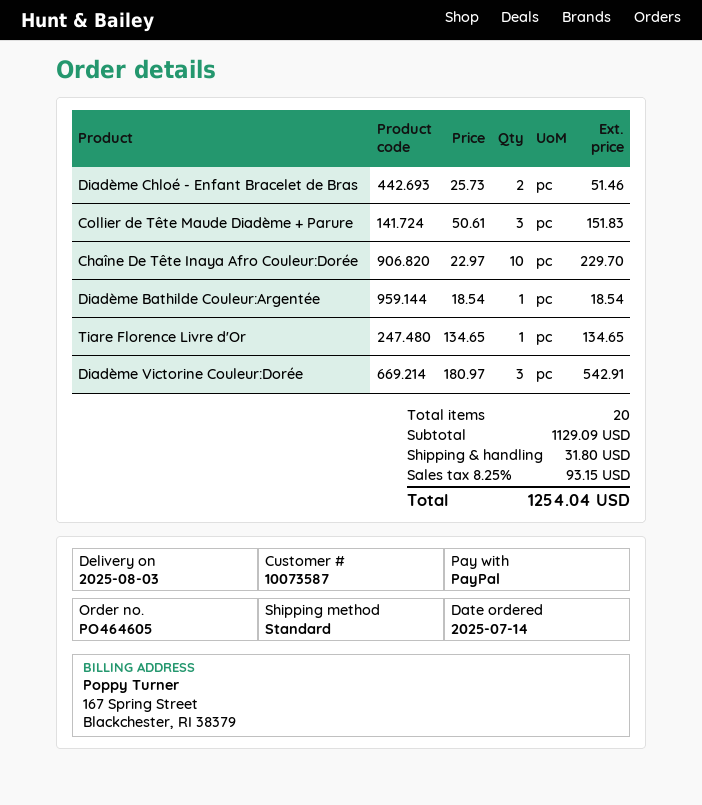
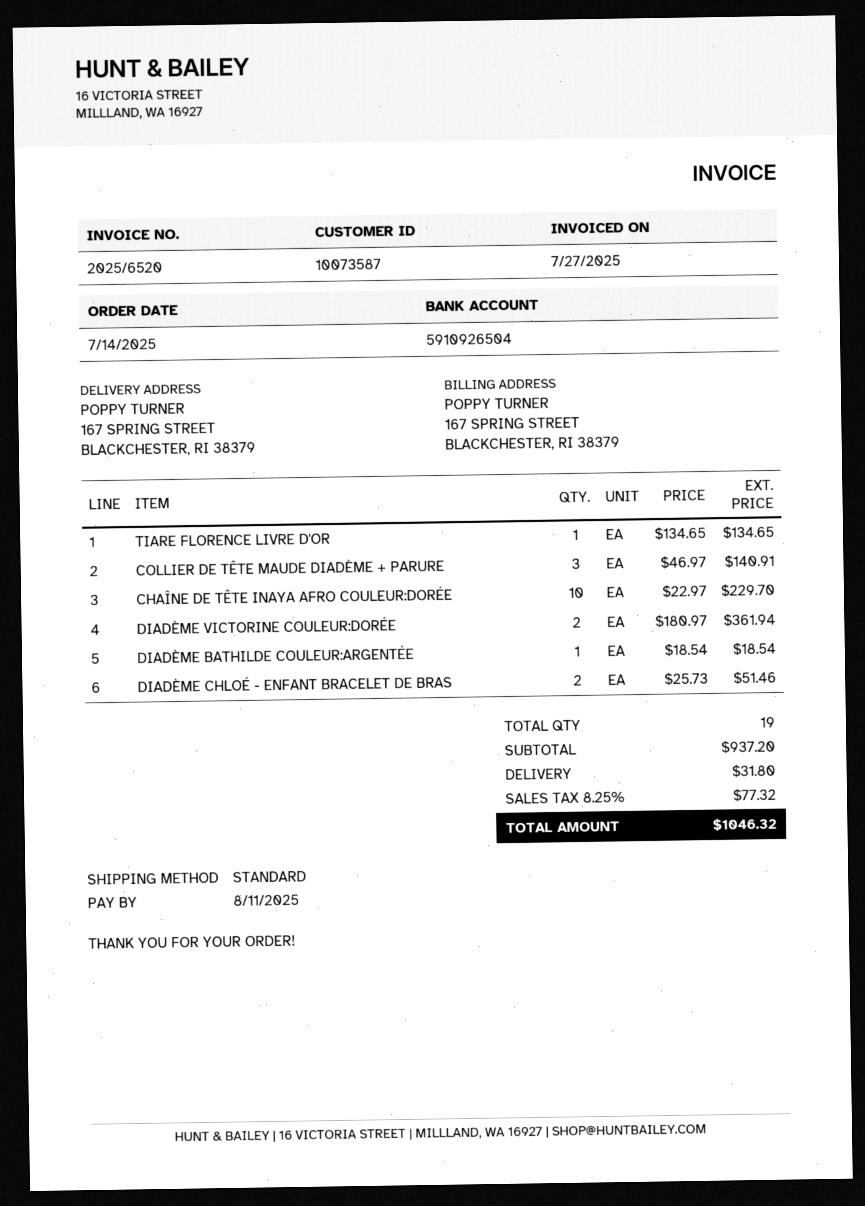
Collier de Tête Maude Diadème + Parure: 3 x 50.61 = 151.83 -> 3 x 46.97 = 140.91
Diadème Victorine Couleur:Dorée: 3 x 180.97 = 542.91 -> 2 x 180.97 = 361.94
total quantity: 20 -> 19
subtotal: 1129.09 -> 937.20
tax: 8.25% = 93.15 -> 8.25% = 77.32
total: 1254.04 -> 1046.32

